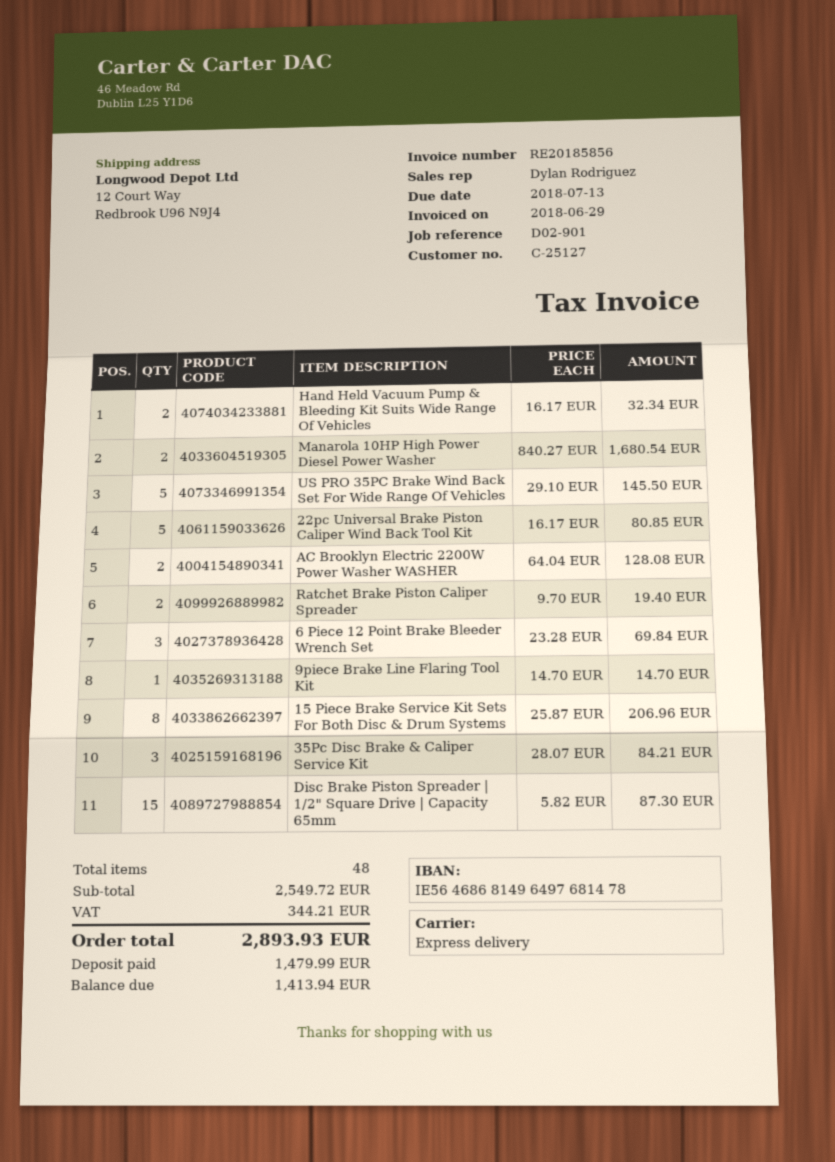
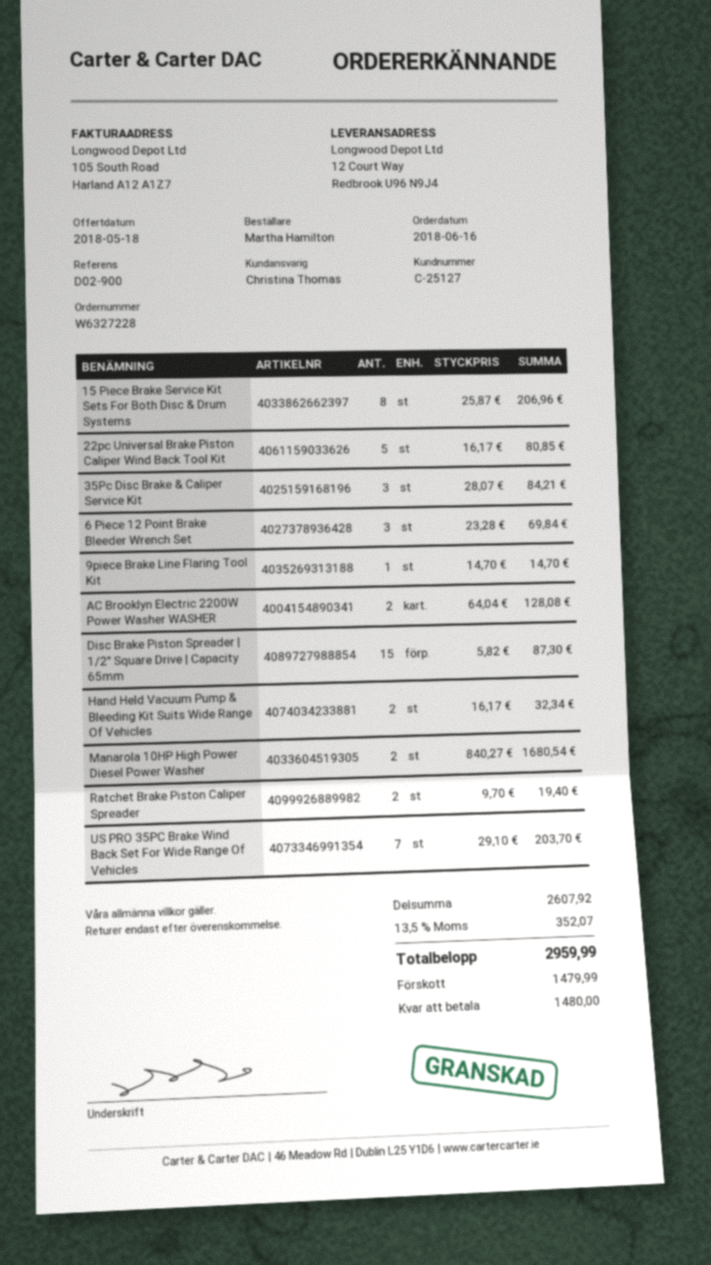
reference: D02-901 -> D02-900
sales rep: Dylan Rodriguez -> Christina Thomas
US PRO 35PC Brake Wind Back Set For Wide Range Of Vehicles: 5 x 29.10 = 145.50 -> 7 x 29.10 = 203.70
subtotal: 2549.72 -> 2607.92
tax: 344.21 -> 352.07
total: 2893.93 -> 2959.99
balance: 1413.94 -> 1480.00

